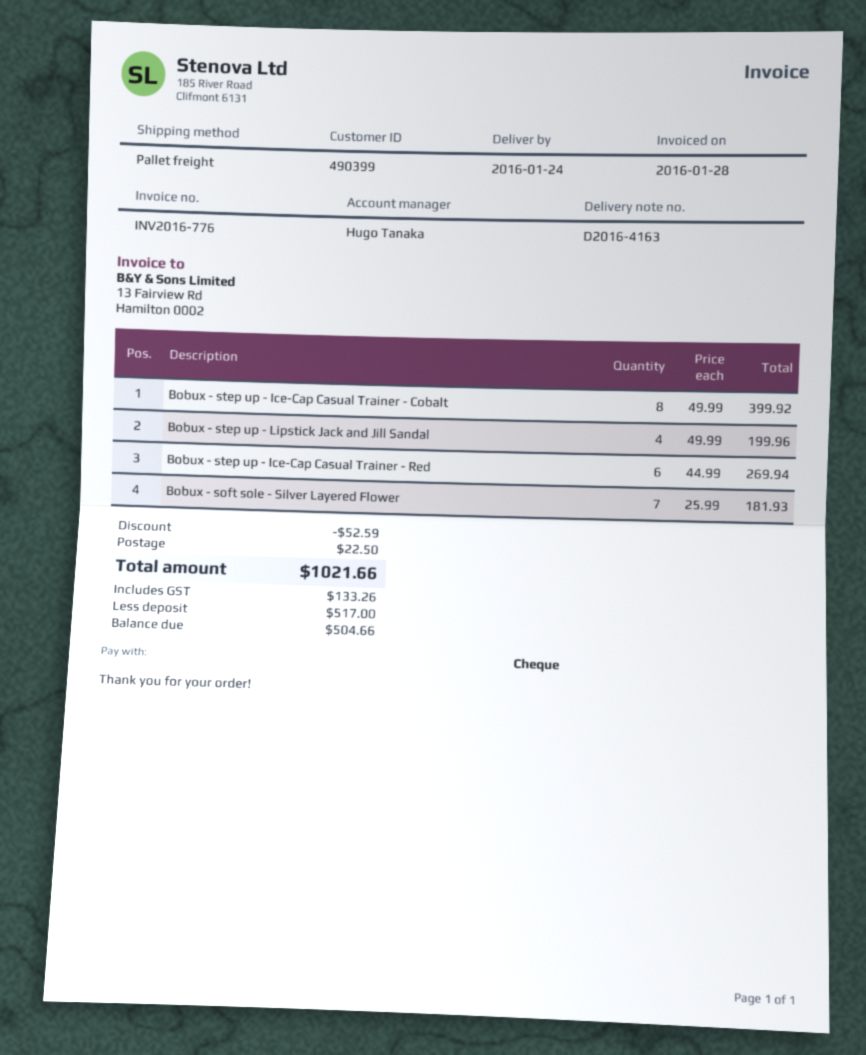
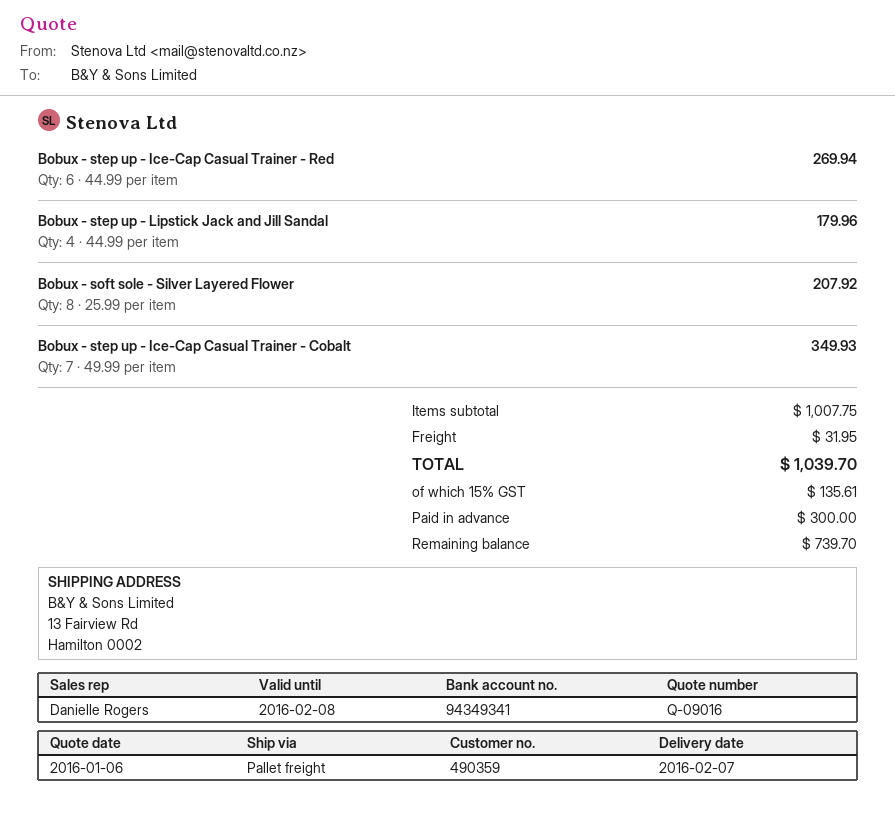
delivery date: 2016-01-24 -> 2016-02-07
customer number: 490399 -> 490359
sales rep: Hugo Tanaka -> Danielle Rogers
Bobux - step up - Ice-Cap Casual Trainer - Cobalt: 8 x 49.99 = 399.92 -> 7 x 49.99 = 349.93
Bobux - step up - Lipstick Jack and Jill Sandal: 4 x 49.99 = 199.96 -> 4 x 44.99 = 179.96
Bobux - soft sole - Silver Layered Flower: 7 x 25.99 = 181.93 -> 8 x 25.99 = 207.92
discount: 52.59 -> none
shipping: 22.50 -> 31.95
tax: 133.26 -> 135.61
total: 1021.66 -> 1039.70
deposit: 517.00 -> 300.00
balance: 504.66 -> 739.70

